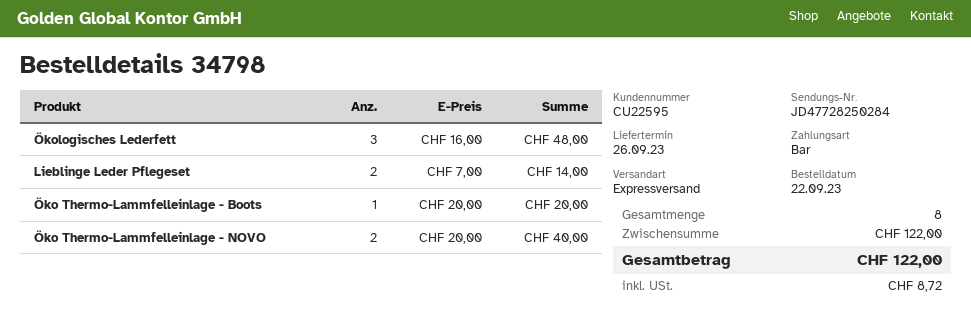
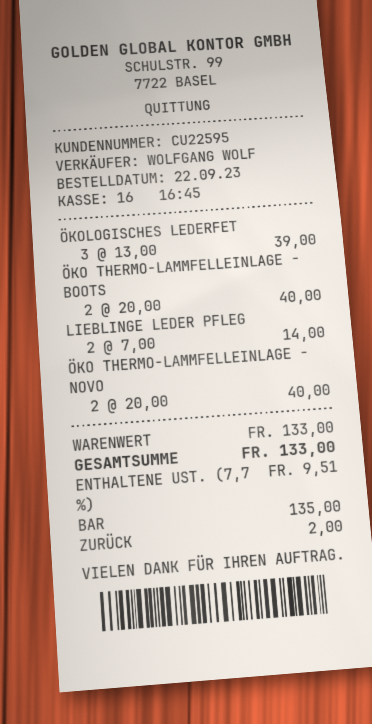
Ökologisches Lederfett: 3 x 16.00 = 48.00 -> 3 x 13.00 = 39.00
Öko Thermo-Lammfelleinlage - Boots: 1 x 20.00 = 20.00 -> 2 x 20.00 = 40.00
subtotal: 122.00 -> 133.00
tax: 8.72 -> 9.51
total: 122.00 -> 133.00

